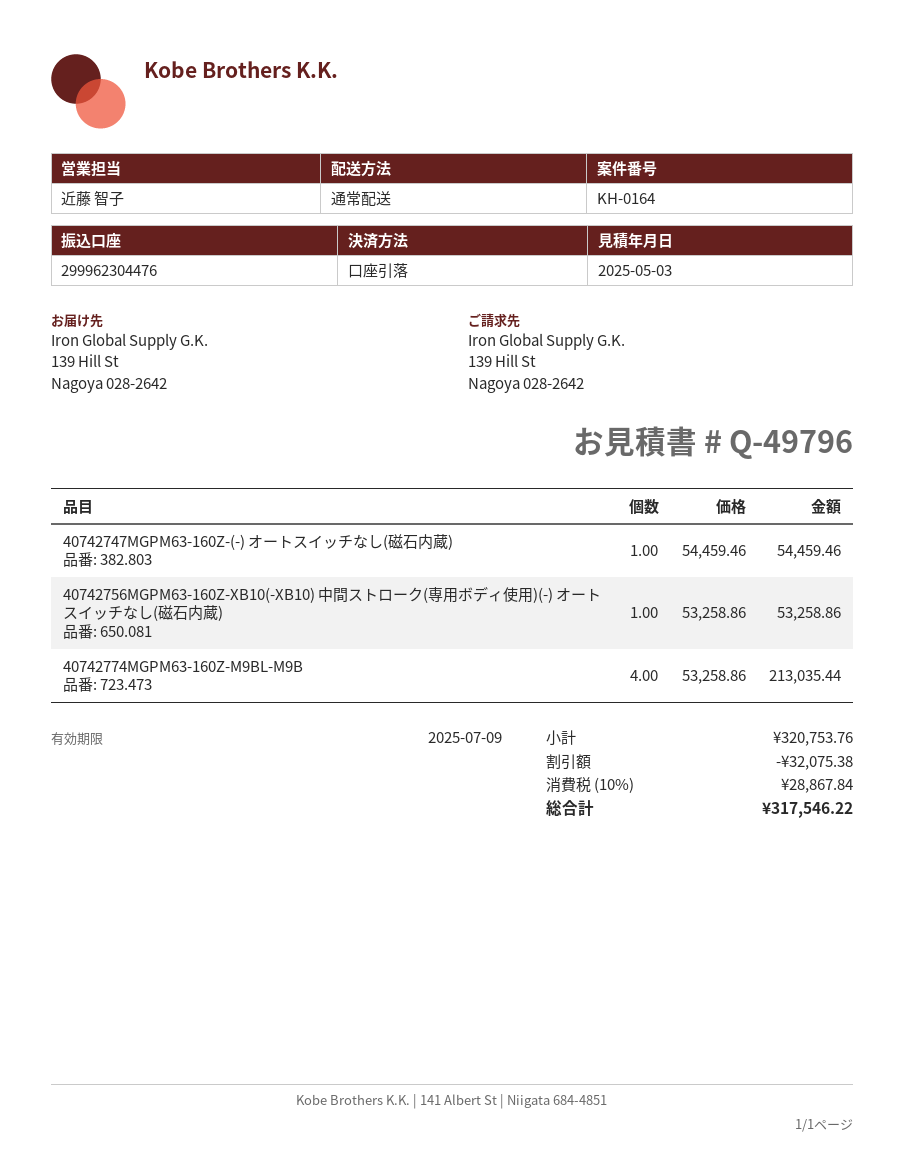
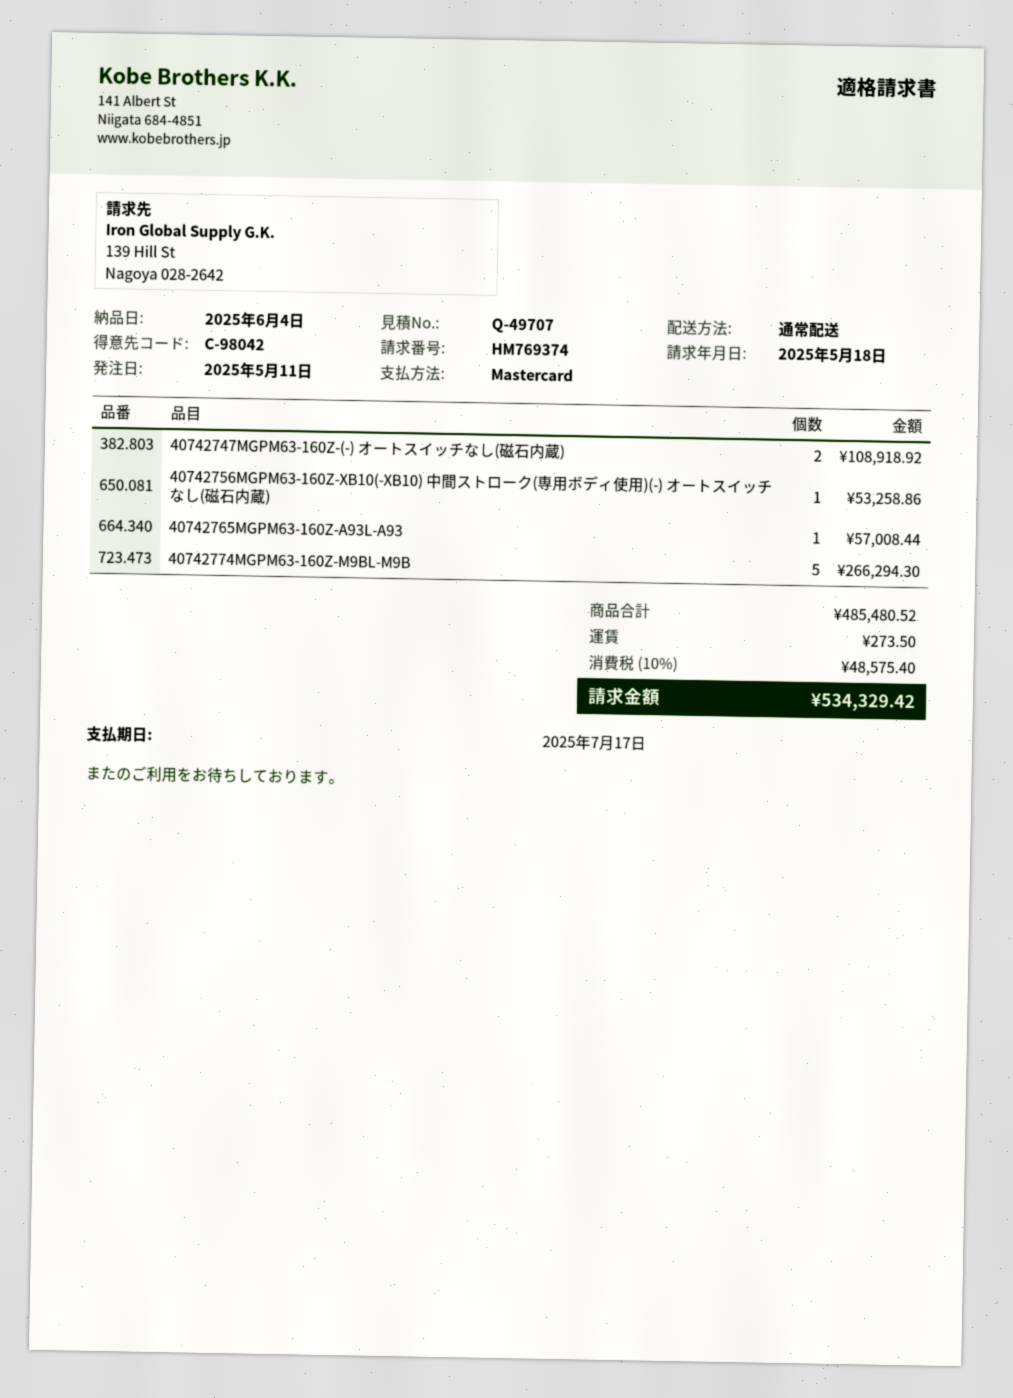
quote number: Q-49796 -> Q-49707
payment method: direct debit -> Mastercard
40742747MGPM63-160Z-(-) オートスイッチなし(磁石内蔵): 1 for 54459.46 -> 2 for 108918.92
40742774MGPM63-160Z-M9BL-M9B: 4 for 213035.44 -> 5 for 266294.30
40742765MGPM63-160Z-A93L-A93: none -> 1 for 57008.44
subtotal: 320753.76 -> 485480.52
discount: 32075.38 -> none
shipping: none -> 273.50
tax: 10% = 28867.84 -> 10% = 48575.40
total: 317546.22 -> 534329.42

